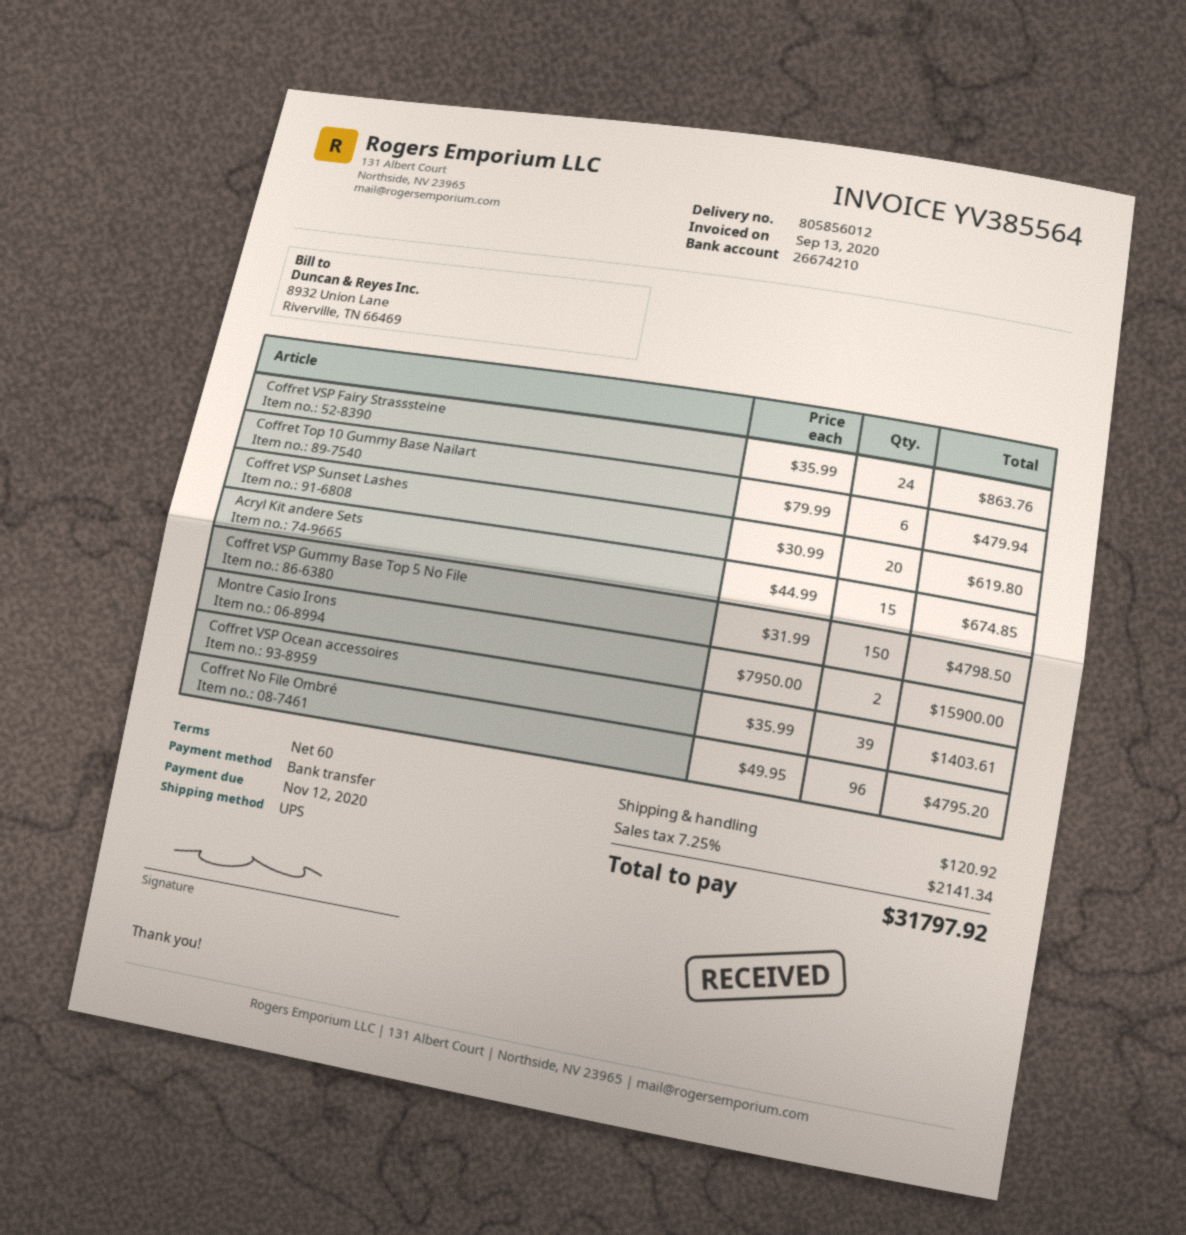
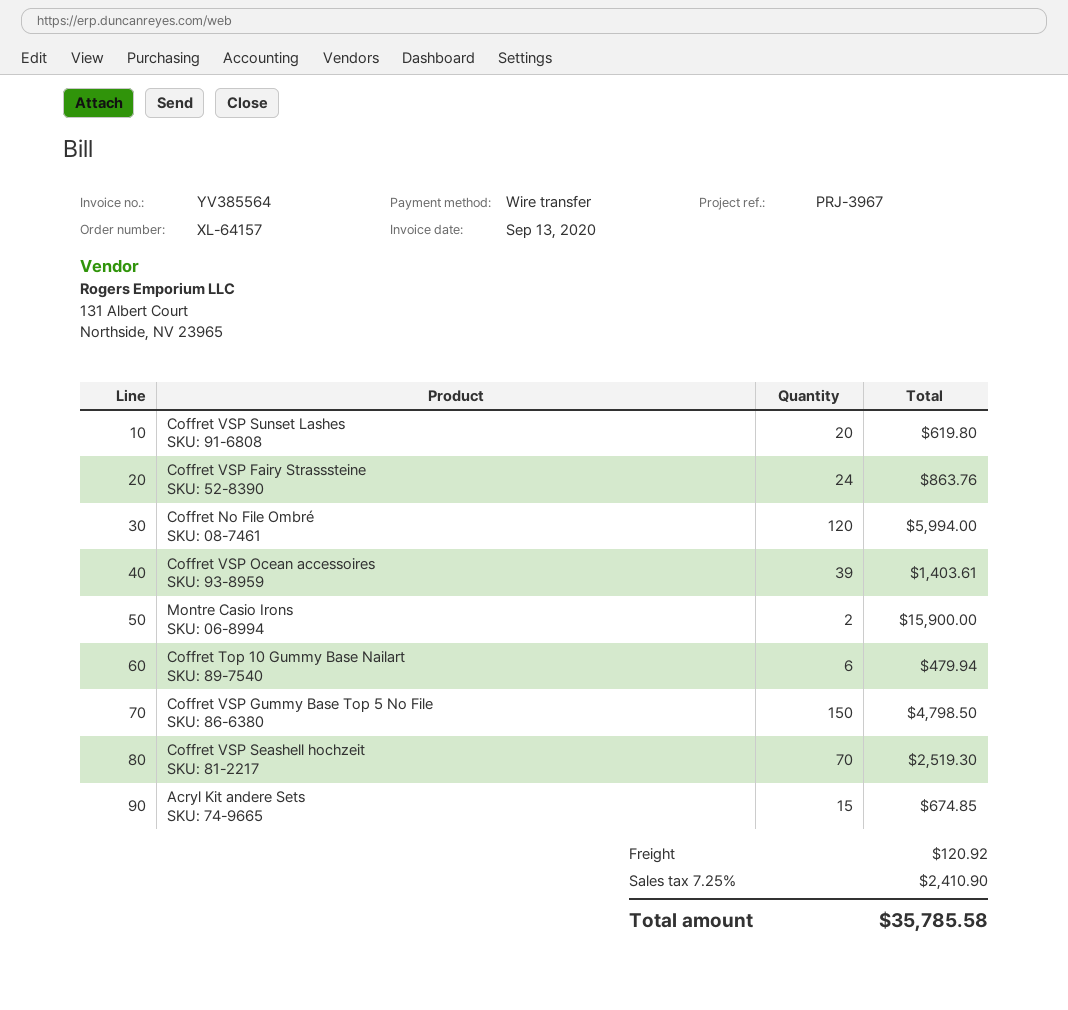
Coffret No File Ombré: 96 for 4795.20 -> 120 for 5994.00
Coffret VSP Seashell hochzeit: none -> 70 for 2519.30
tax: 7.25% = 2141.34 -> 7.25% = 2410.90
total: 31797.92 -> 35785.58

